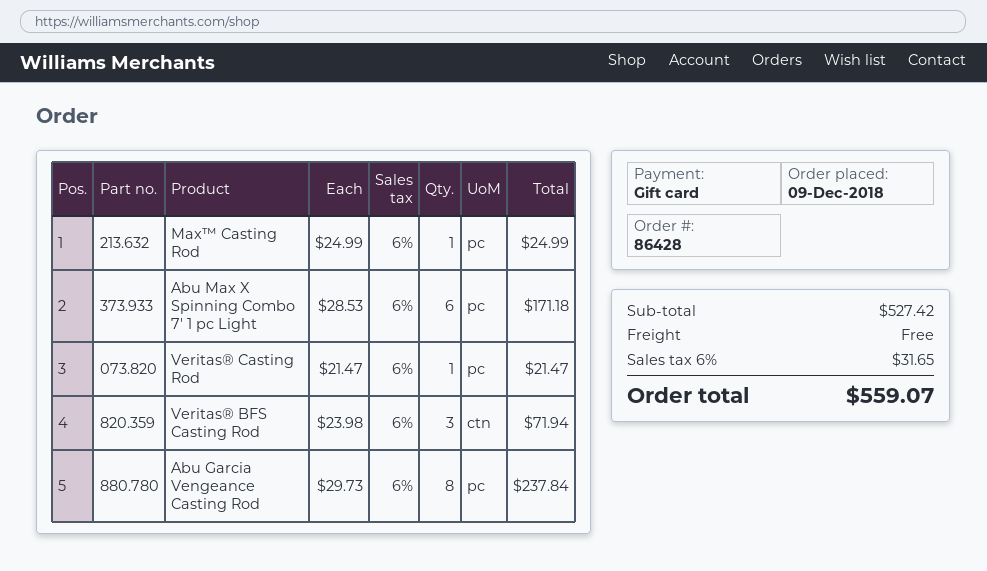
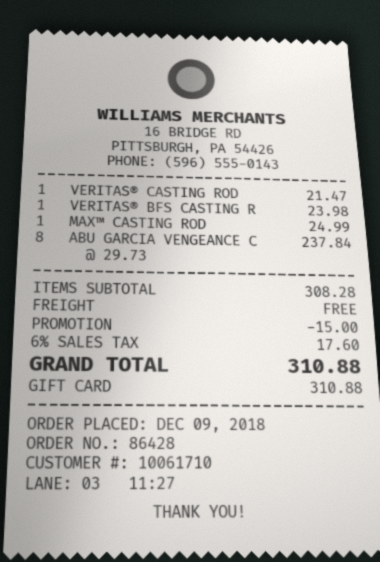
Abu Max X Spinning Combo 7' 1 pc Light: 6 x 28.53 = 171.18 -> none
Veritas® BFS Casting Rod: 3 x 23.98 = 71.94 -> 1 x 23.98 = 23.98
subtotal: 527.42 -> 308.28
discount: none -> 15.00
tax: 6% = 31.65 -> 6% = 17.60
total: 559.07 -> 310.88

